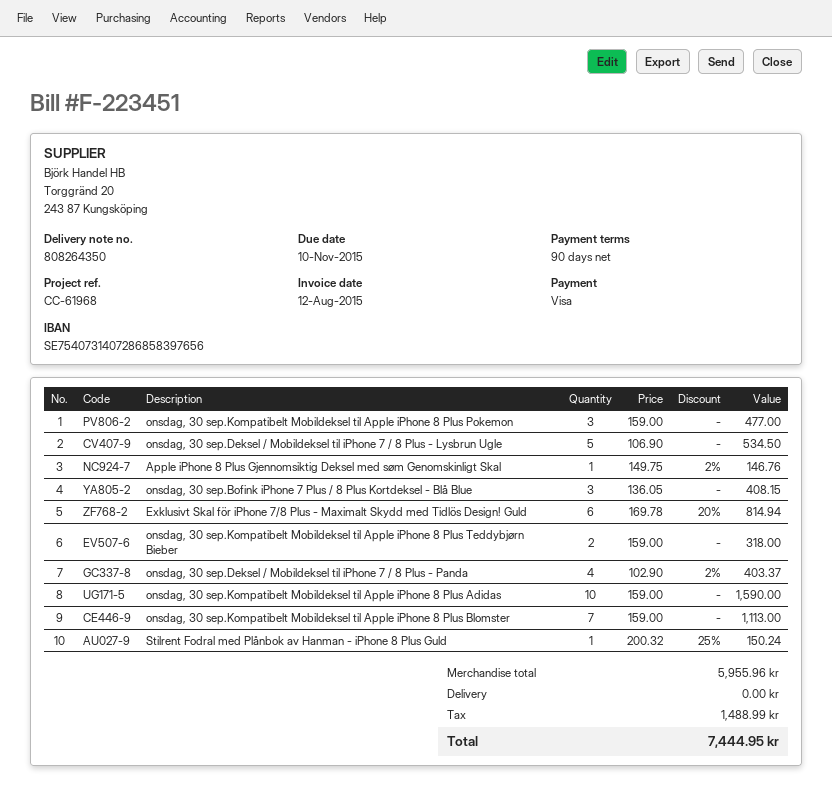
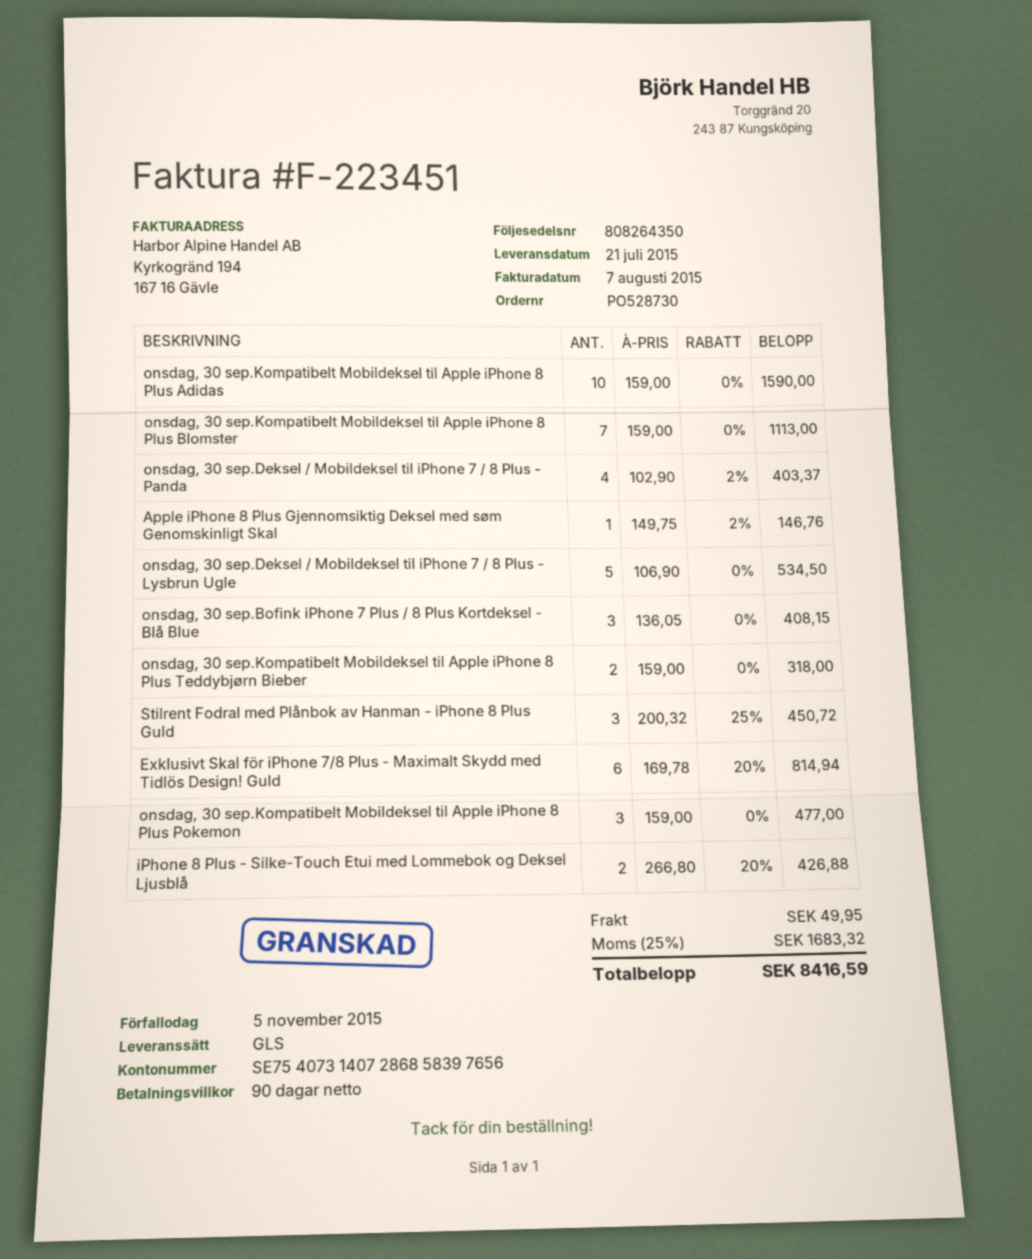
invoice date: 2015-08-12 -> 2015-08-07
due date: 2015-11-10 -> 2015-11-05
Stilrent Fodral med Plånbok av Hanman - iPhone 8 Plus Guld: 1 x 200.32 - 25% = 150.24 -> 3 x 200.32 - 25% = 450.72
iPhone 8 Plus - Silke-Touch Etui med Lommebok og Deksel Ljusblå: none -> 2 x 266.80 - 20% = 426.88
shipping: 0.00 -> 49.95
tax: 1488.99 -> 1683.32
total: 7444.95 -> 8416.59

